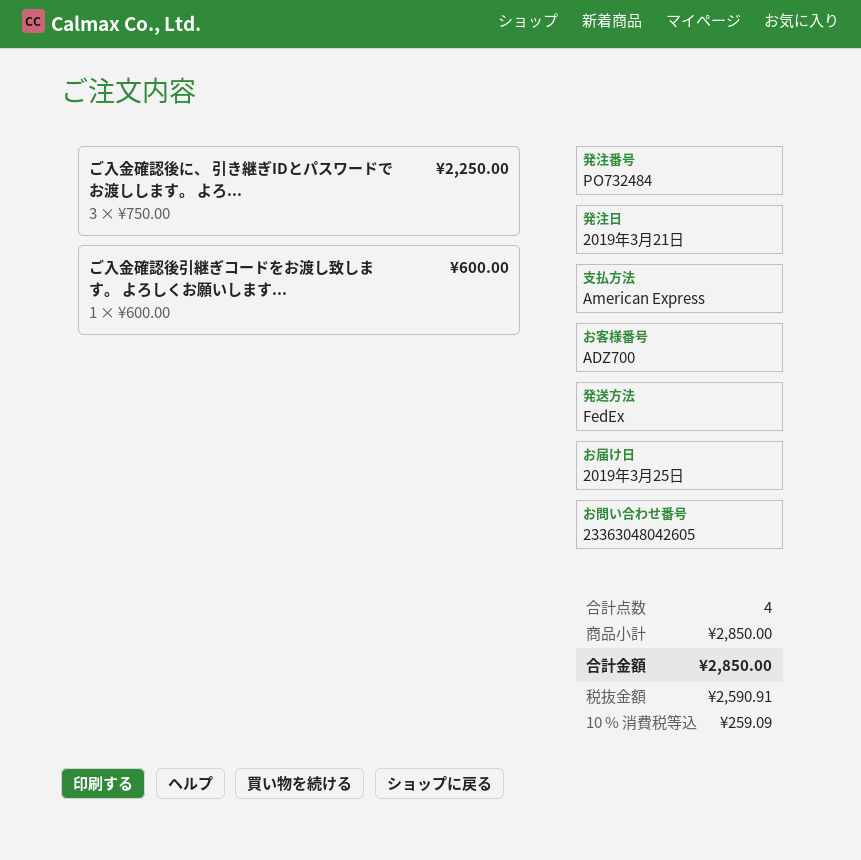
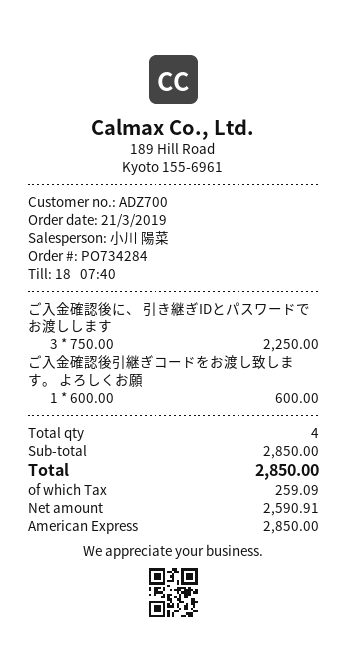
order number: PO732484 -> PO734284

